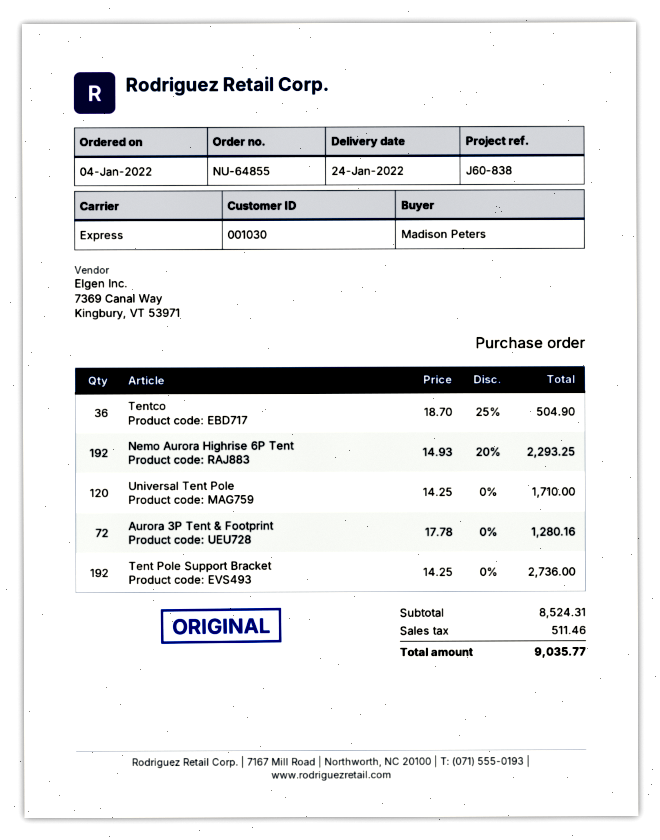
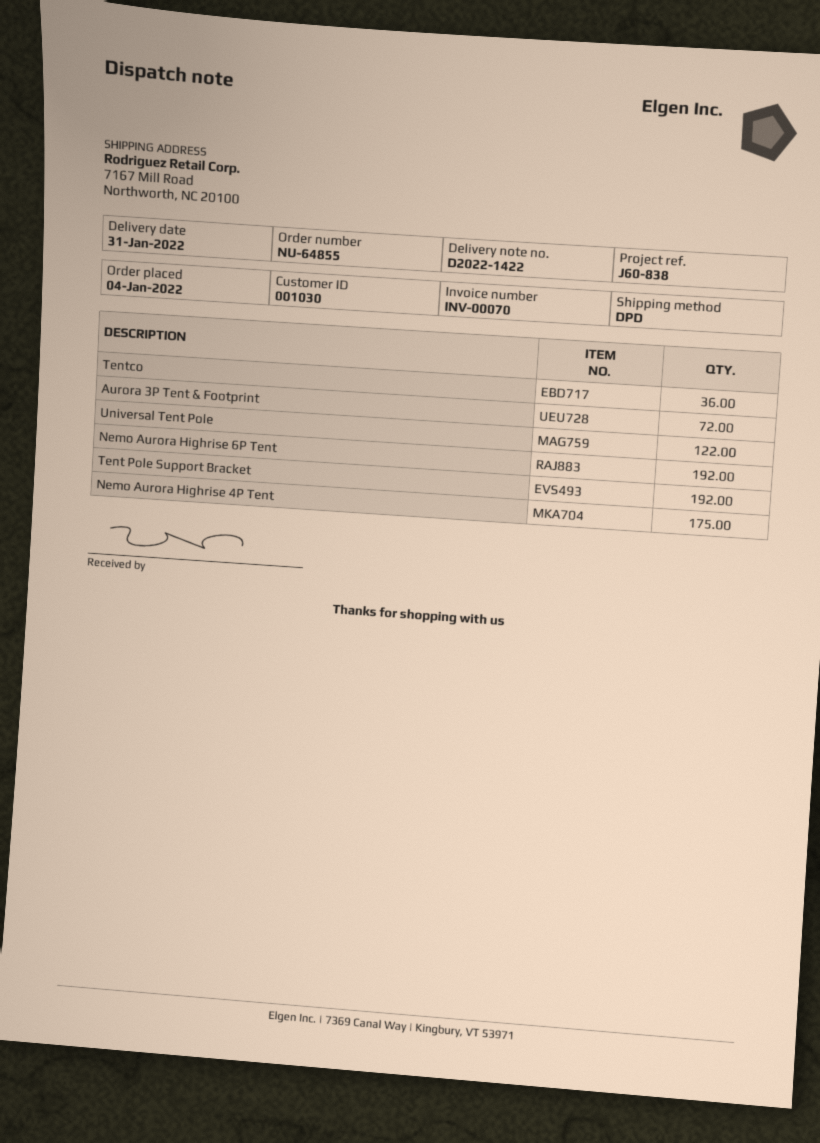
delivery date: 2022-01-24 -> 2022-01-31
shipping method: express -> DPD
Universal Tent Pole: 120 -> 122
Nemo Aurora Highrise 4P Tent: none -> 175

